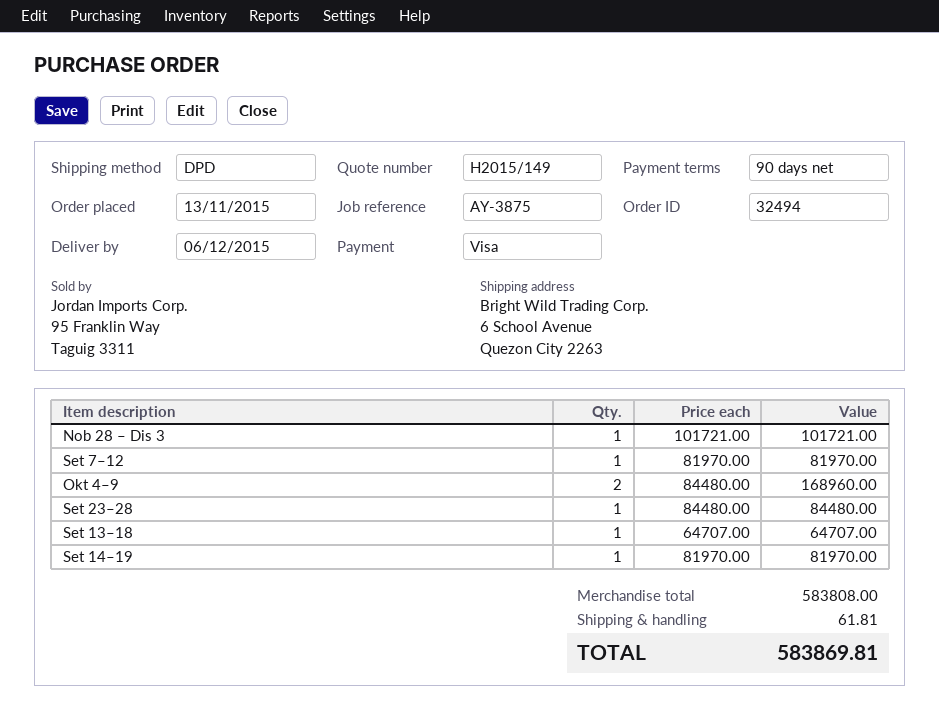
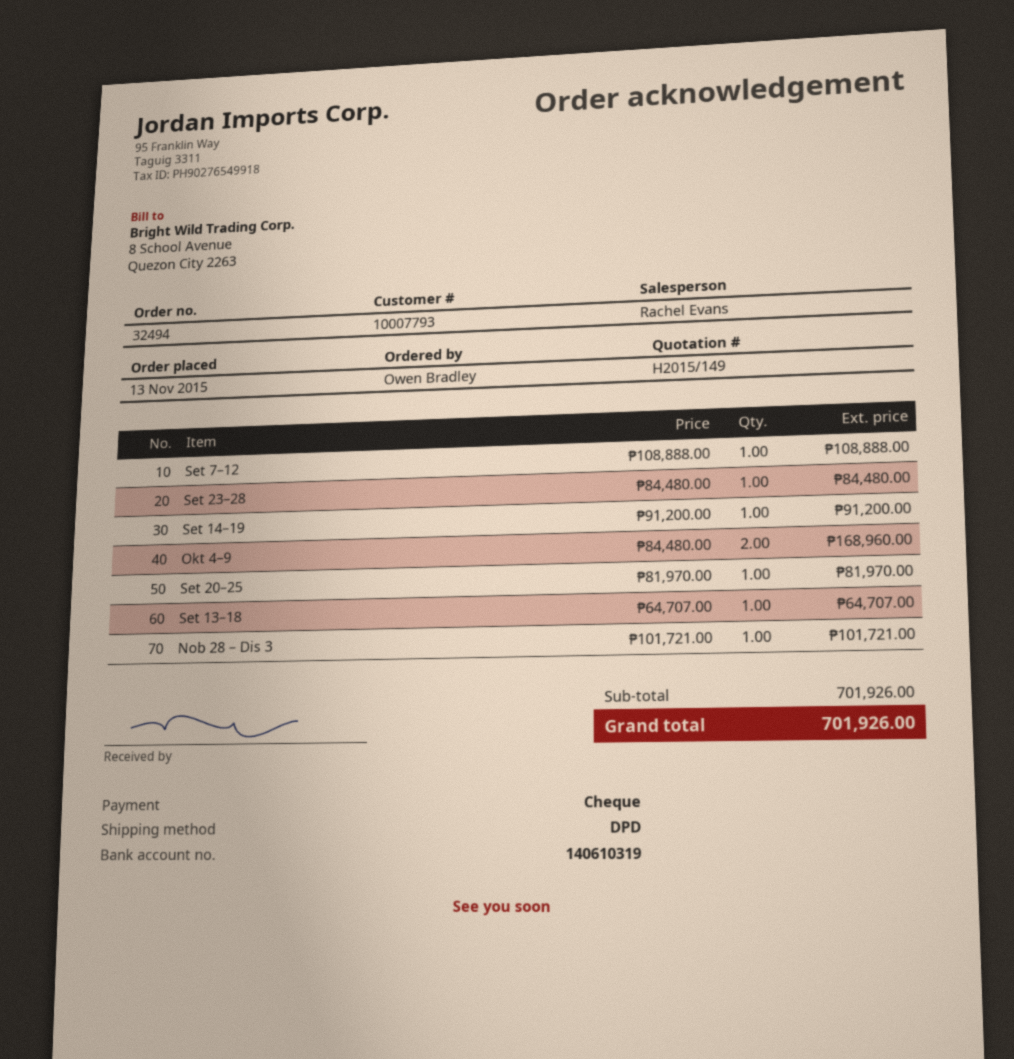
payment method: Visa -> cheque
Set 7–12: 1 x 81970.00 = 81970.00 -> 1 x 108888.00 = 108888.00
Set 14–19: 1 x 81970.00 = 81970.00 -> 1 x 91200.00 = 91200.00
Set 20–25: none -> 1 x 81970.00 = 81970.00
subtotal: 583808.00 -> 701926.00
shipping: 61.81 -> none
total: 583869.81 -> 701926.00

